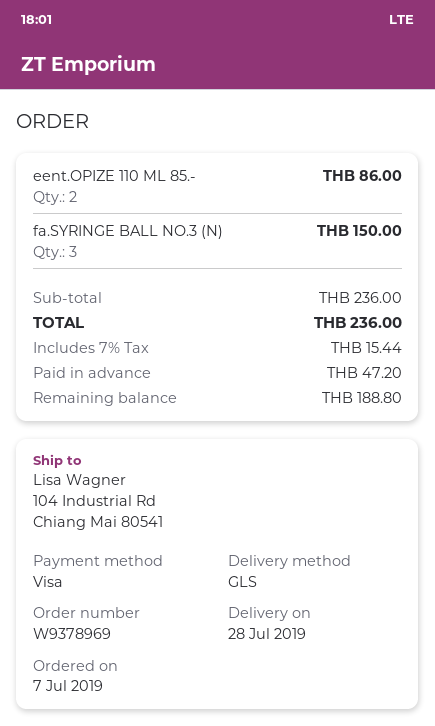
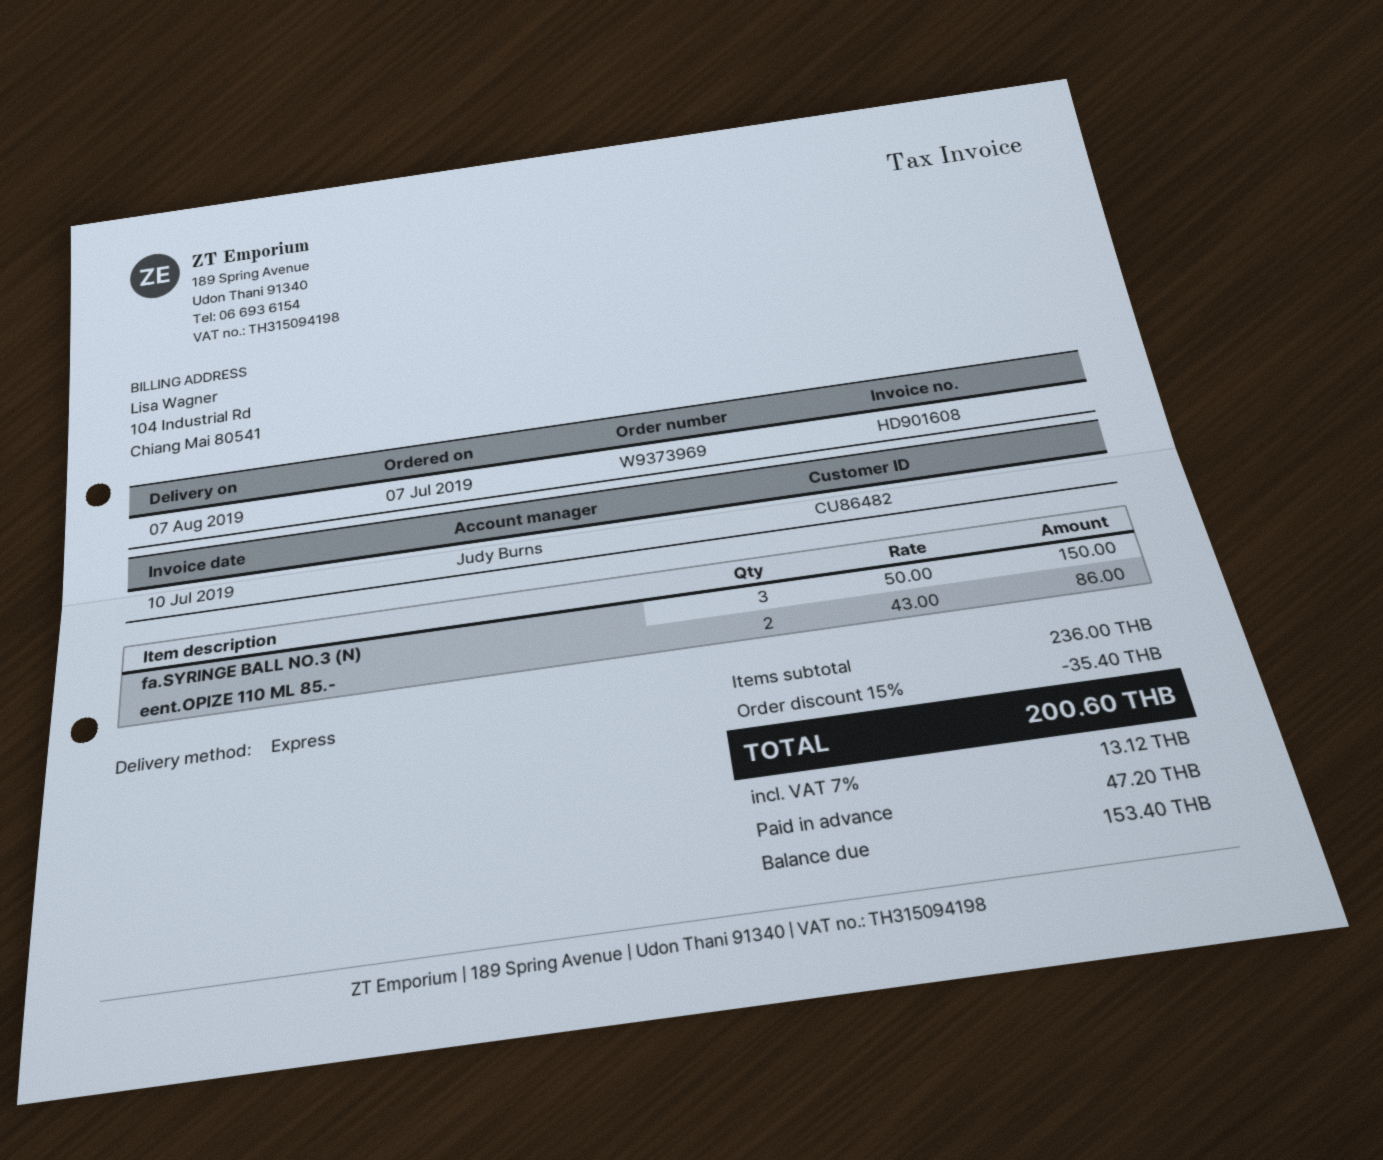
order number: W9378969 -> W9373969
delivery date: 2019-07-28 -> 2019-08-07
shipping method: GLS -> express
discount: none -> 15% = 35.40
tax: 7% = 15.44 -> 7% = 13.12
total: 236.00 -> 200.60
balance: 188.80 -> 153.40

